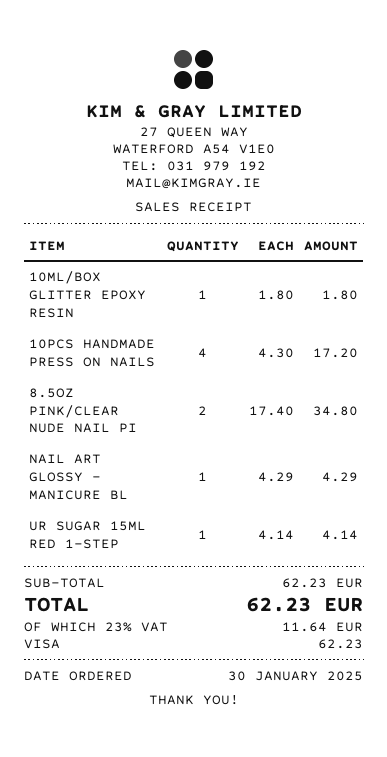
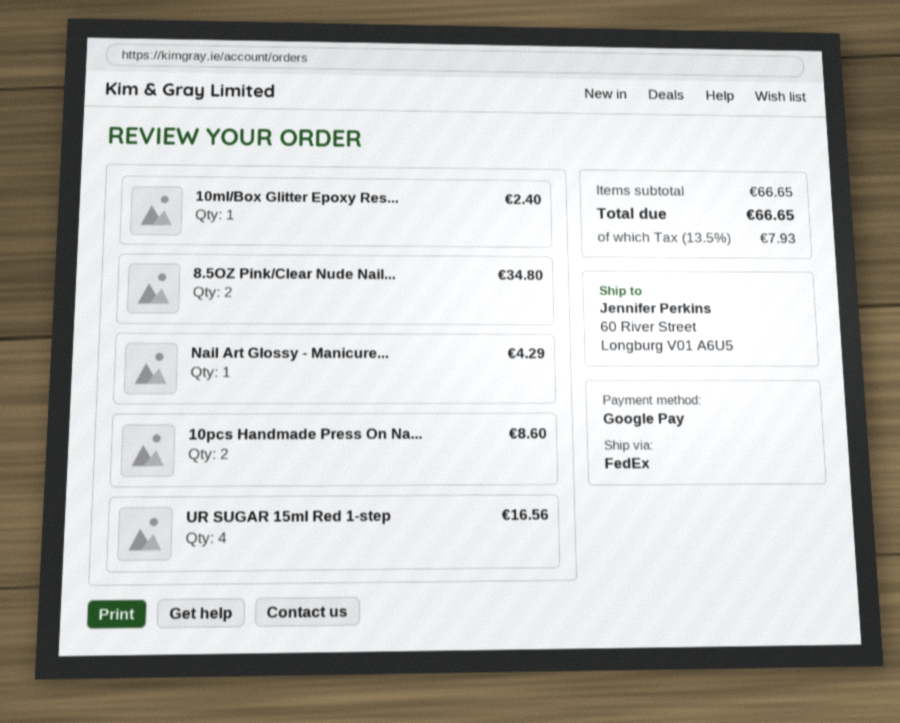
payment method: Visa -> Google Pay
10ML/BOX GLITTER EPOXY RESIN: 1 for 1.80 -> 1 for 2.40
10PCS HANDMADE PRESS ON NAILS: 4 for 17.20 -> 2 for 8.60
UR SUGAR 15ML RED 1-STEP: 1 for 4.14 -> 4 for 16.56
subtotal: 62.23 -> 66.65
tax: 23% = 11.64 -> 13.5% = 7.93
total: 62.23 -> 66.65

